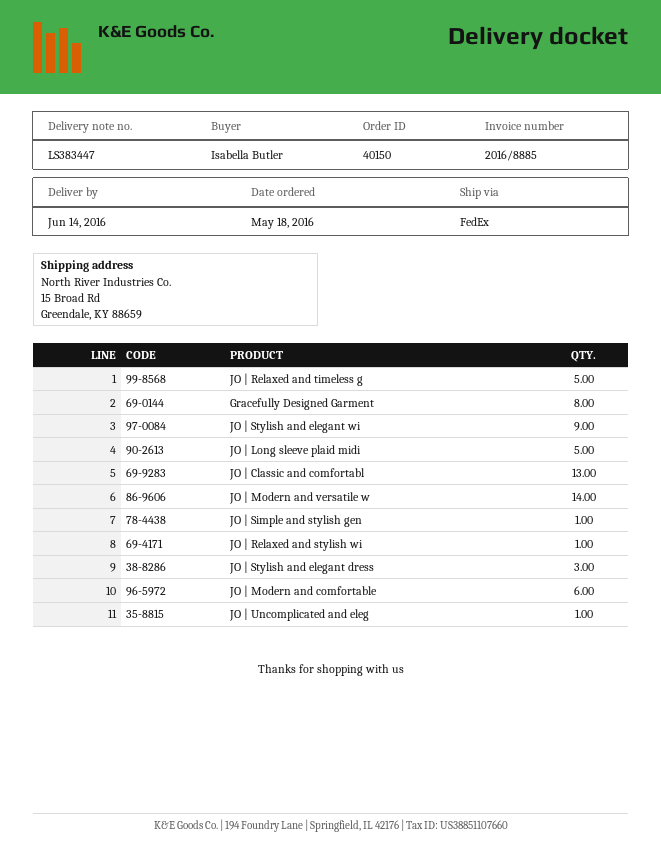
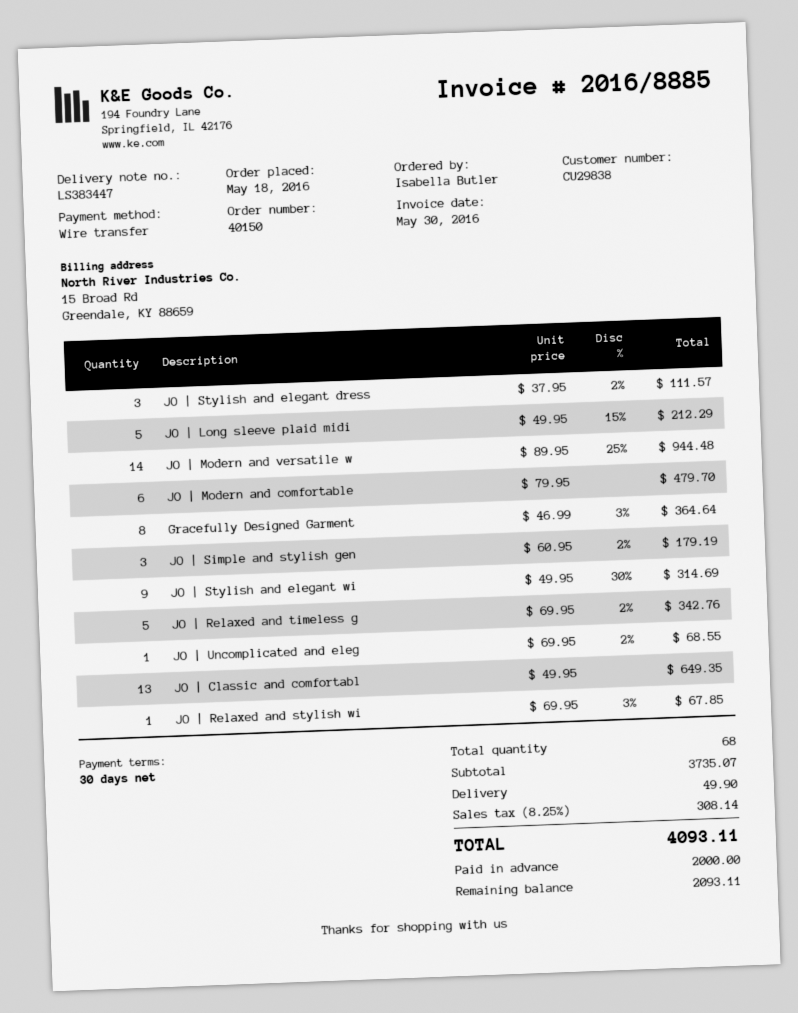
JO | Simple and stylish gen: 1 -> 3

